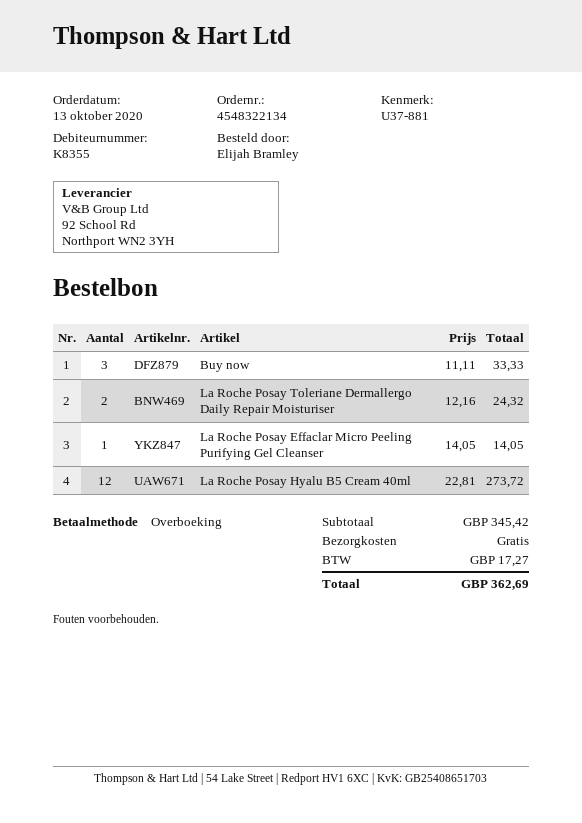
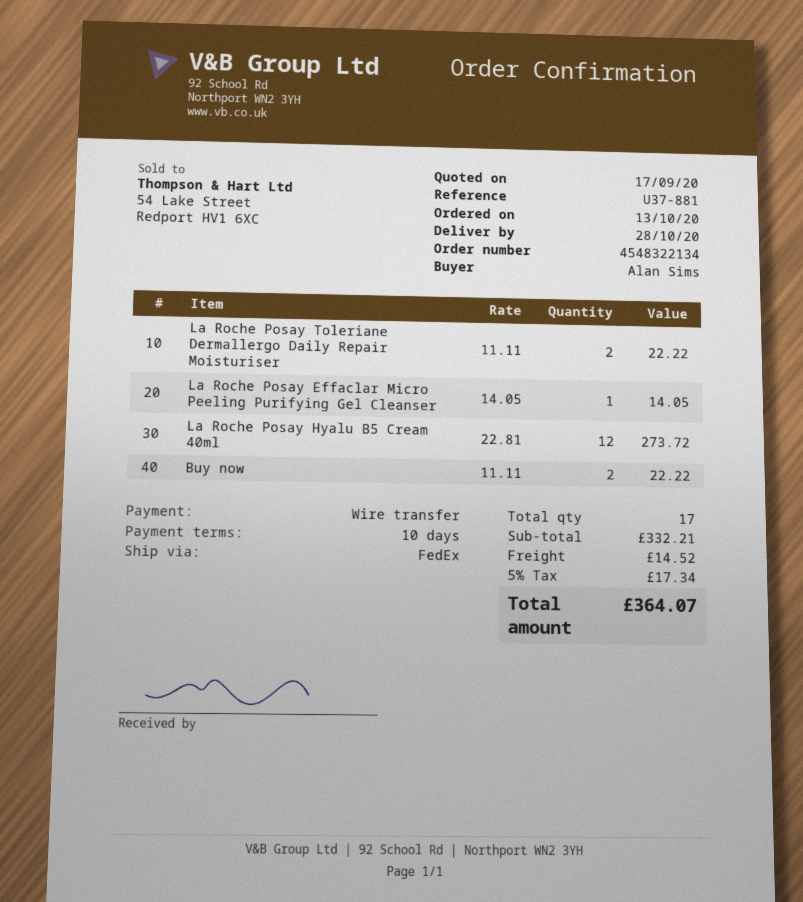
ordered by: Elijah Bramley -> Alan Sims
Buy now: 3 x 11.11 = 33.33 -> 2 x 11.11 = 22.22
La Roche Posay Toleriane Dermallergo Daily Repair Moisturiser: 2 x 12.16 = 24.32 -> 2 x 11.11 = 22.22
subtotal: 345.42 -> 332.21
shipping: 0.00 -> 14.52
tax: 17.27 -> 17.34
total: 362.69 -> 364.07

